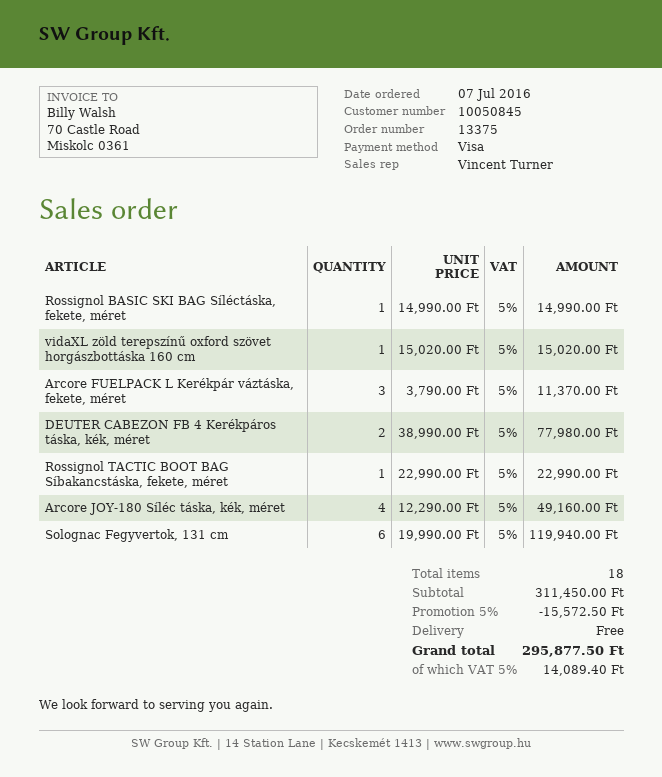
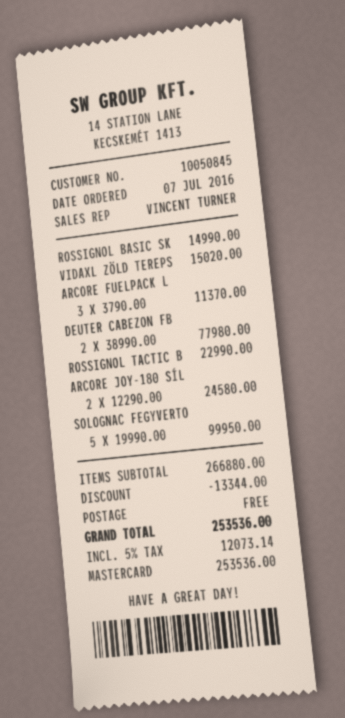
payment method: Visa -> Mastercard
Arcore JOY-180 Síléc táska, kék, méret: 4 x 12290.00 = 49160.00 -> 2 x 12290.00 = 24580.00
Solognac Fegyvertok, 131 cm: 6 x 19990.00 = 119940.00 -> 5 x 19990.00 = 99950.00
subtotal: 311450.00 -> 266880.00
discount: 15572.50 -> 13344.00
tax: 5% = 14089.40 -> 5% = 12073.14
total: 295877.50 -> 253536.00

